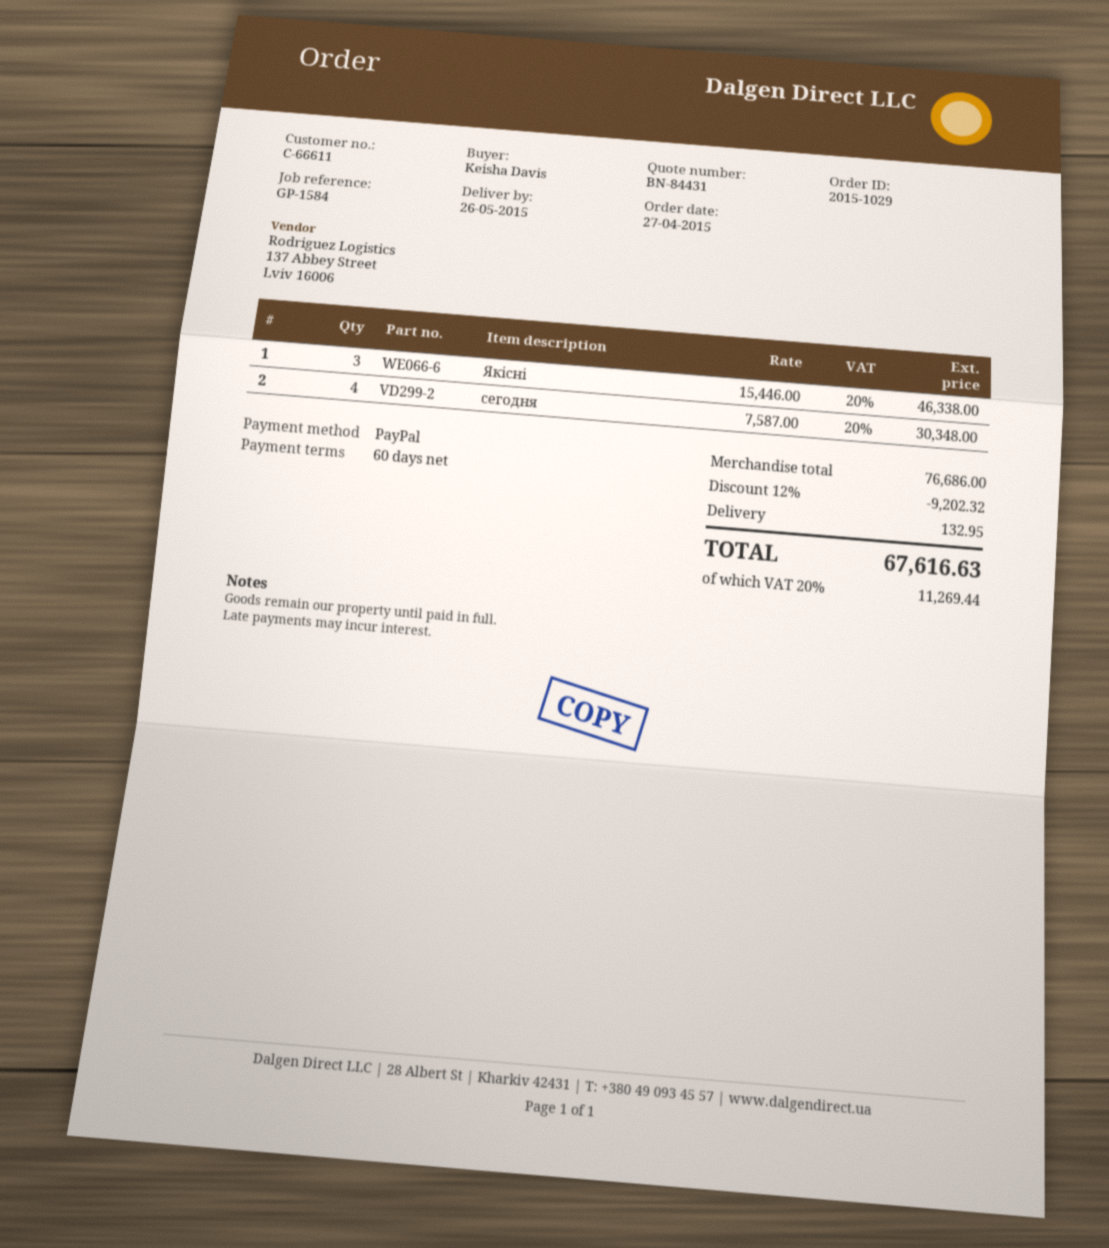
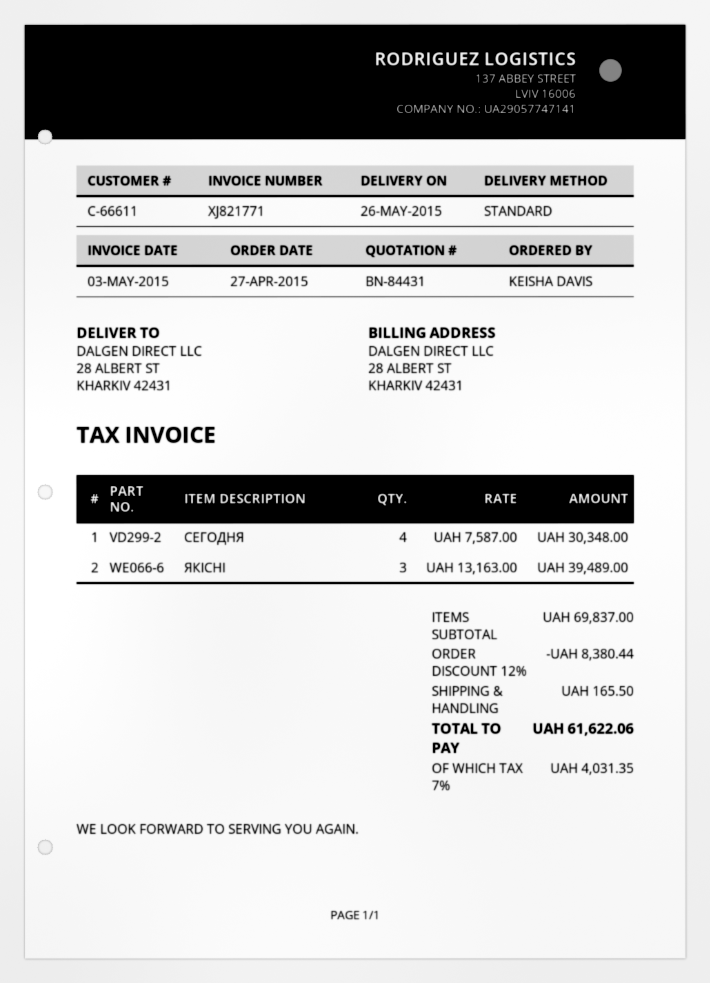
Якісні: 3 x 15446.00 = 46338.00 -> 3 x 13163.00 = 39489.00
subtotal: 76686.00 -> 69837.00
discount: 12% = 9202.32 -> 12% = 8380.44
shipping: 132.95 -> 165.50
tax: 20% = 11269.44 -> 7% = 4031.35
total: 67616.63 -> 61622.06

